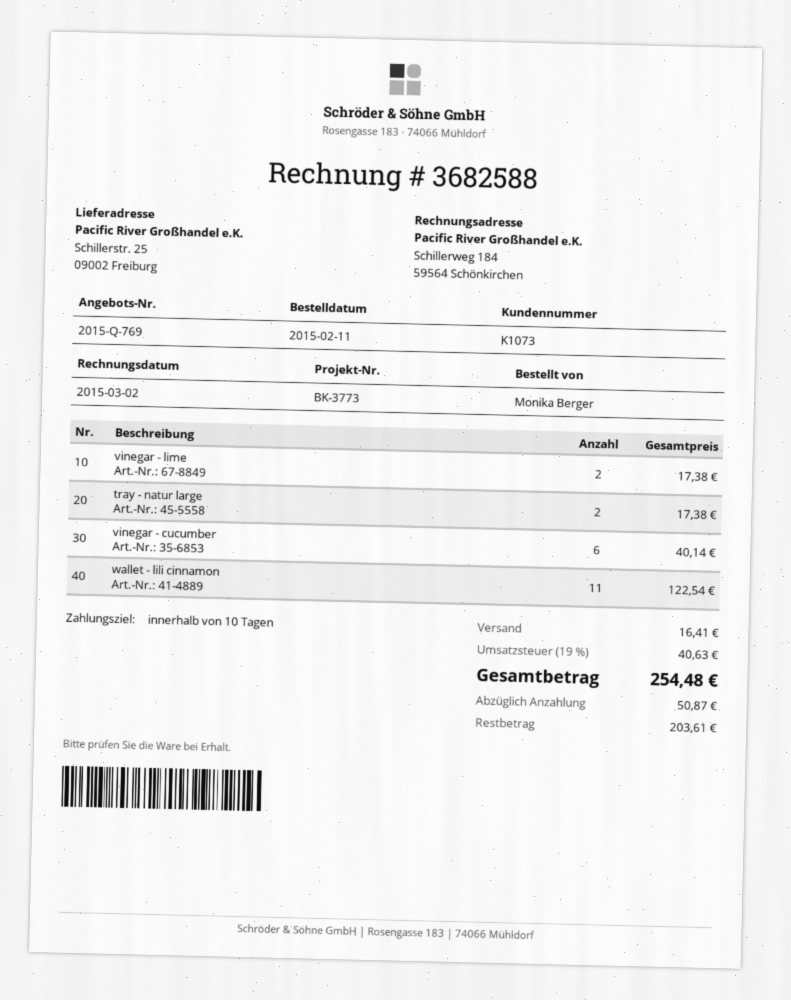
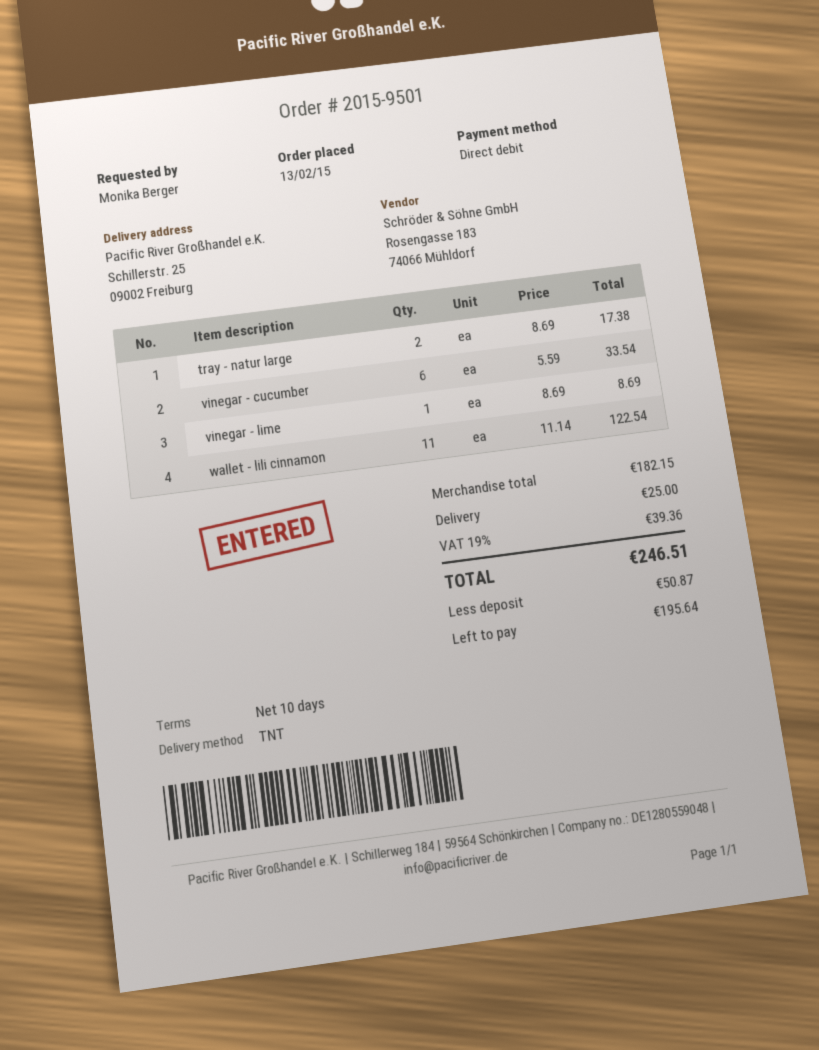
order date: 2015-02-11 -> 2015-02-13
vinegar - lime: 2 for 17.38 -> 1 for 8.69
vinegar - cucumber: 6 for 40.14 -> 6 for 33.54
shipping: 16.41 -> 25.00
tax: 19% = 40.63 -> 19% = 39.36
total: 254.48 -> 246.51
balance: 203.61 -> 195.64

